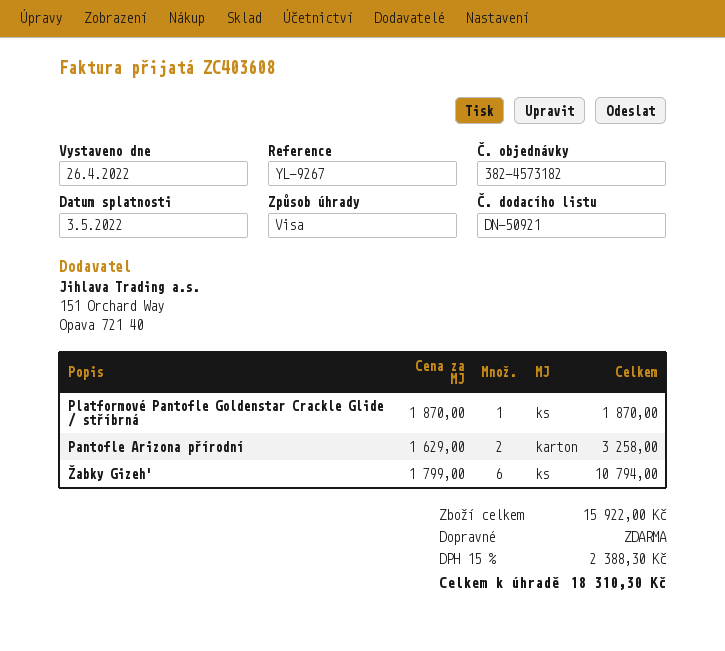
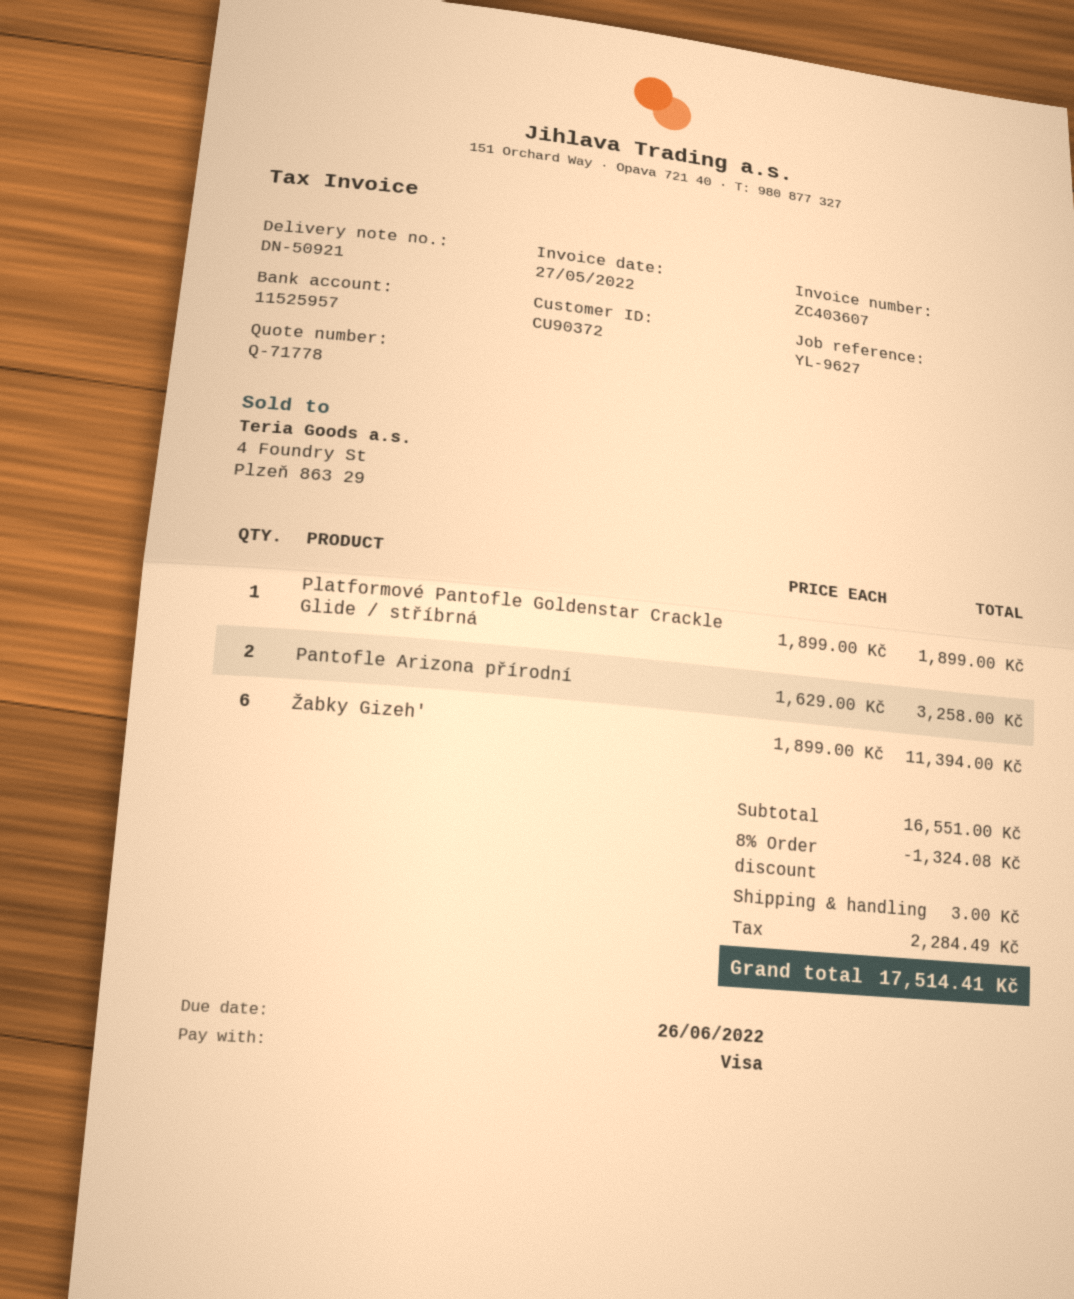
invoice number: ZC403608 -> ZC403607
invoice date: 2022-04-26 -> 2022-05-27
due date: 2022-05-03 -> 2022-06-26
reference: YL-9267 -> YL-9627
Platformové Pantofle Goldenstar Crackle Glide / stříbrná: 1 x 1870.00 = 1870.00 -> 1 x 1899.00 = 1899.00
Žabky Gizeh': 6 x 1799.00 = 10794.00 -> 6 x 1899.00 = 11394.00
subtotal: 15922.00 -> 16551.00
discount: none -> 8% = 1324.08
shipping: 0.00 -> 3.00
tax: 2388.30 -> 2284.49
total: 18310.30 -> 17514.41

